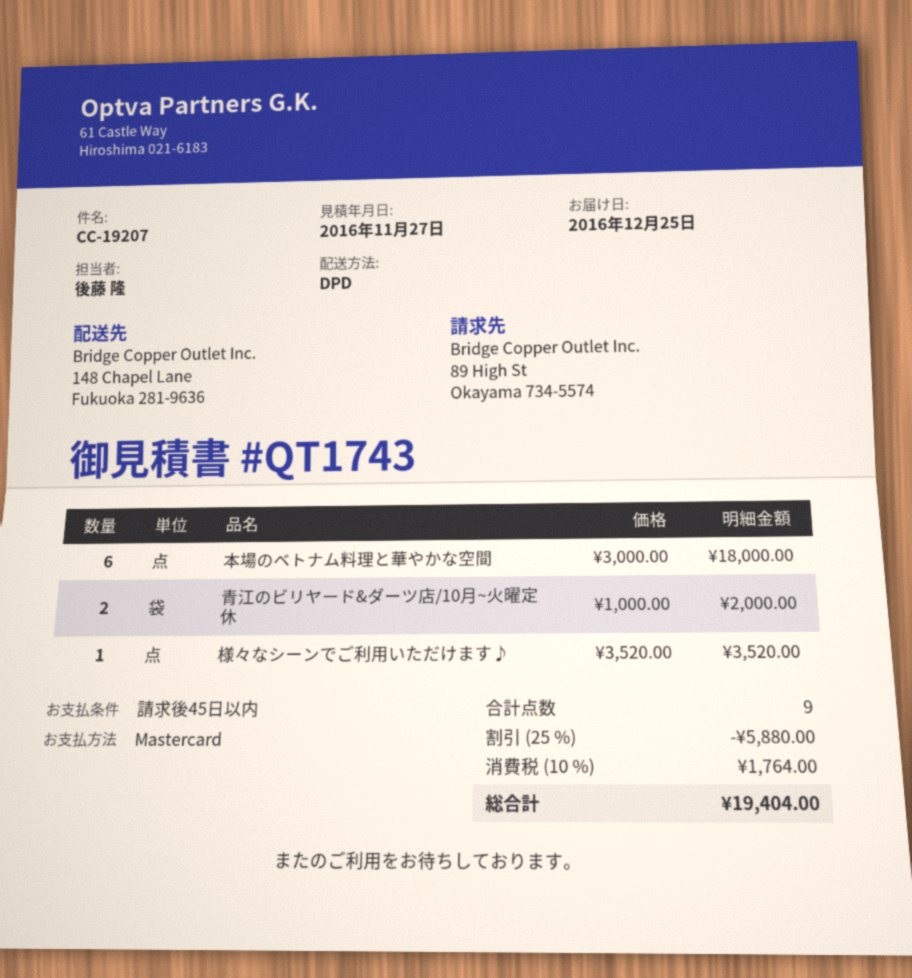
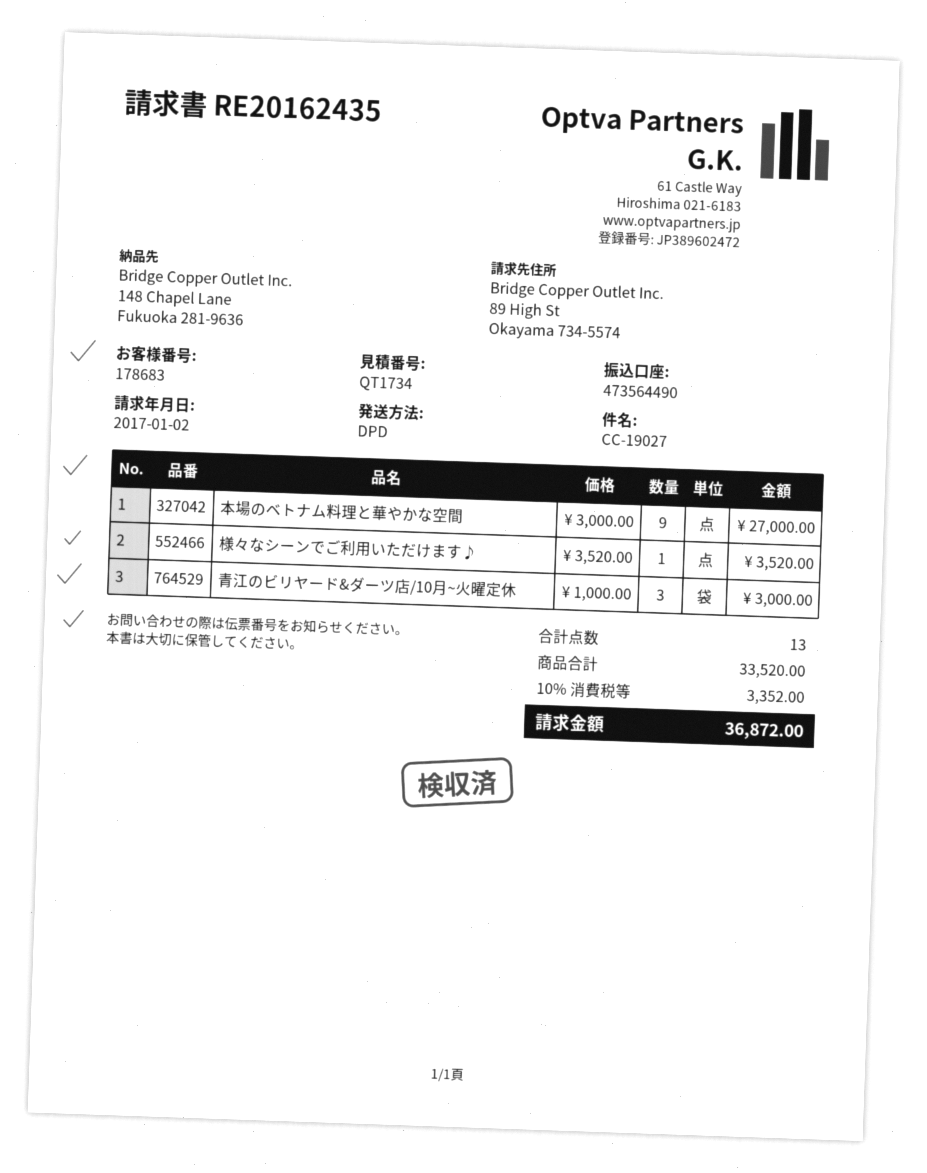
quote number: QT1743 -> QT1734
reference: CC-19207 -> CC-19027
本場のベトナム料理と華やかな空間: 6 x 3000.00 = 18000.00 -> 9 x 3000.00 = 27000.00
青江のビリヤード&ダーツ店/10月~火曜定休: 2 x 1000.00 = 2000.00 -> 3 x 1000.00 = 3000.00
total quantity: 9 -> 13
discount: 25% = 5880.00 -> none
tax: 10% = 1764.00 -> 10% = 3352.00
total: 19404.00 -> 36872.00

